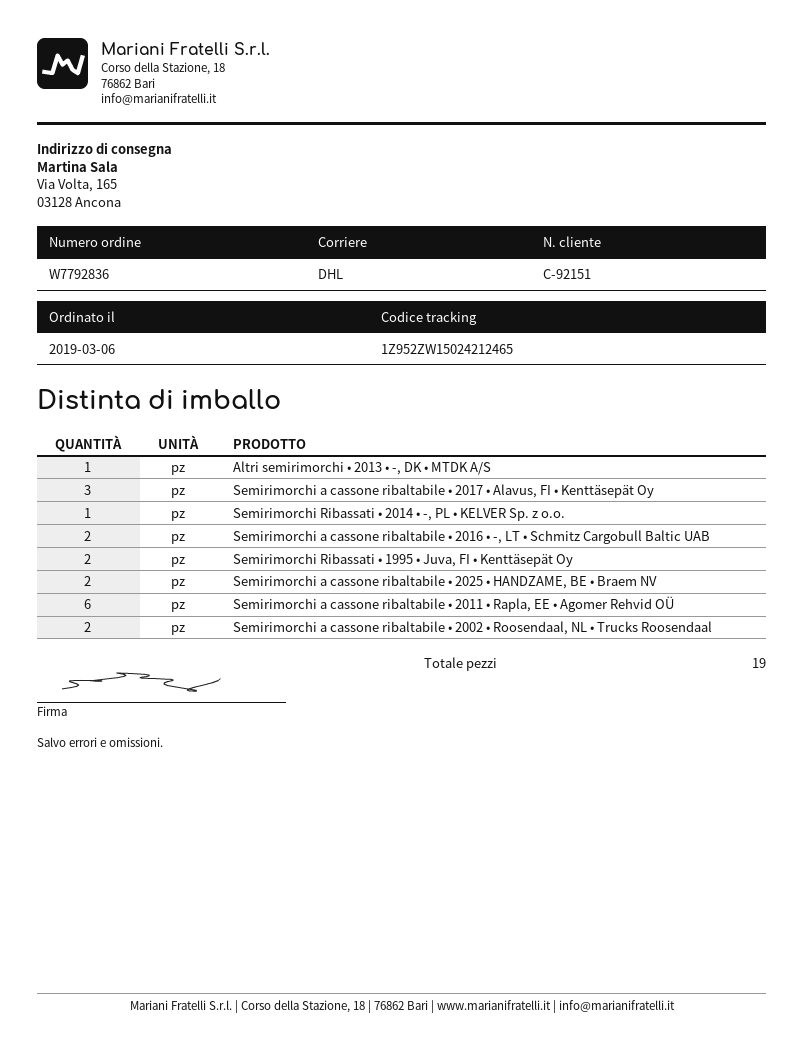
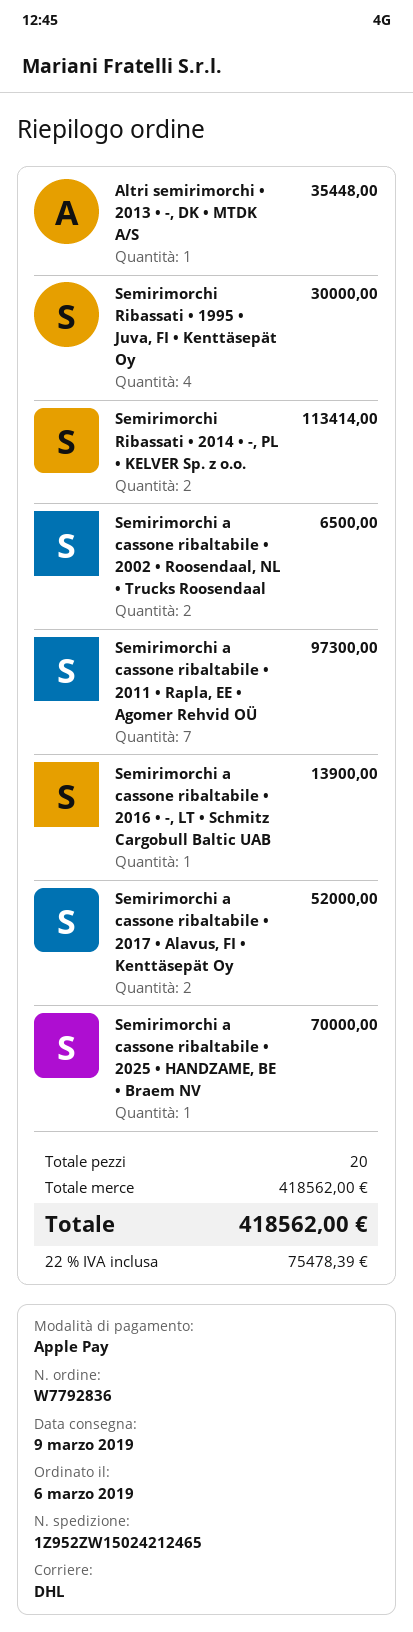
Semirimorchi a cassone ribaltabile • 2017 • Alavus, FI • Kenttäsepät Oy: 3 -> 2
Semirimorchi Ribassati • 2014 • -, PL • KELVER Sp. z o.o.: 1 -> 2
Semirimorchi a cassone ribaltabile • 2016 • -, LT • Schmitz Cargobull Baltic UAB: 2 -> 1
Semirimorchi Ribassati • 1995 • Juva, FI • Kenttäsepät Oy: 2 -> 4
Semirimorchi a cassone ribaltabile • 2025 • HANDZAME, BE • Braem NV: 2 -> 1
Semirimorchi a cassone ribaltabile • 2011 • Rapla, EE • Agomer Rehvid OÜ: 6 -> 7
total quantity: 19 -> 20

